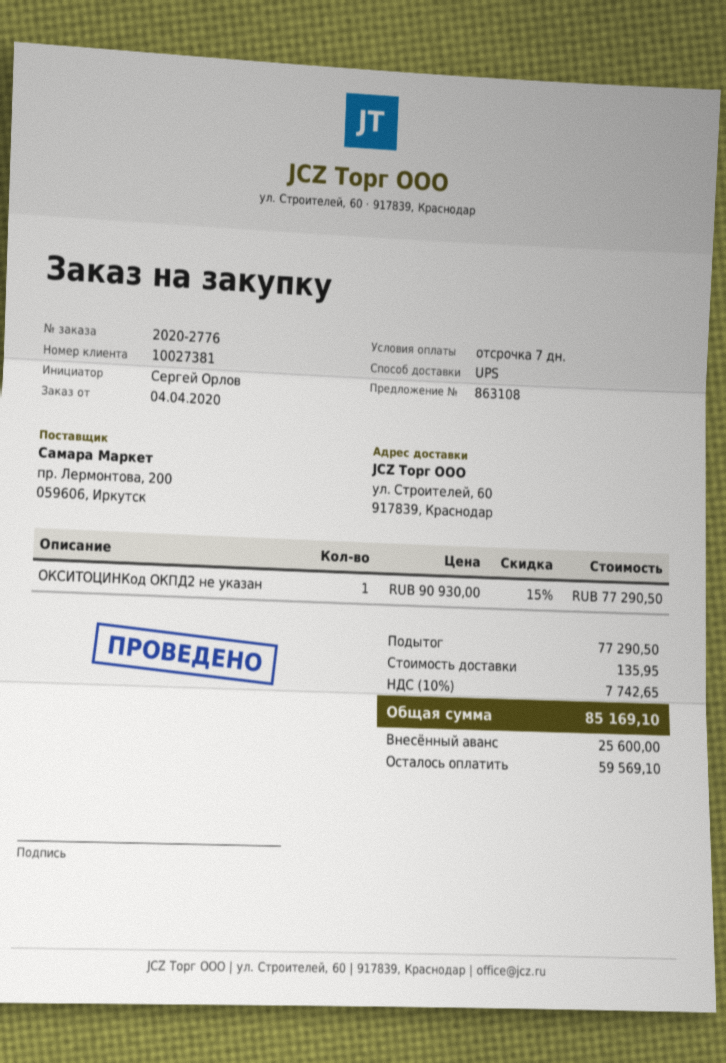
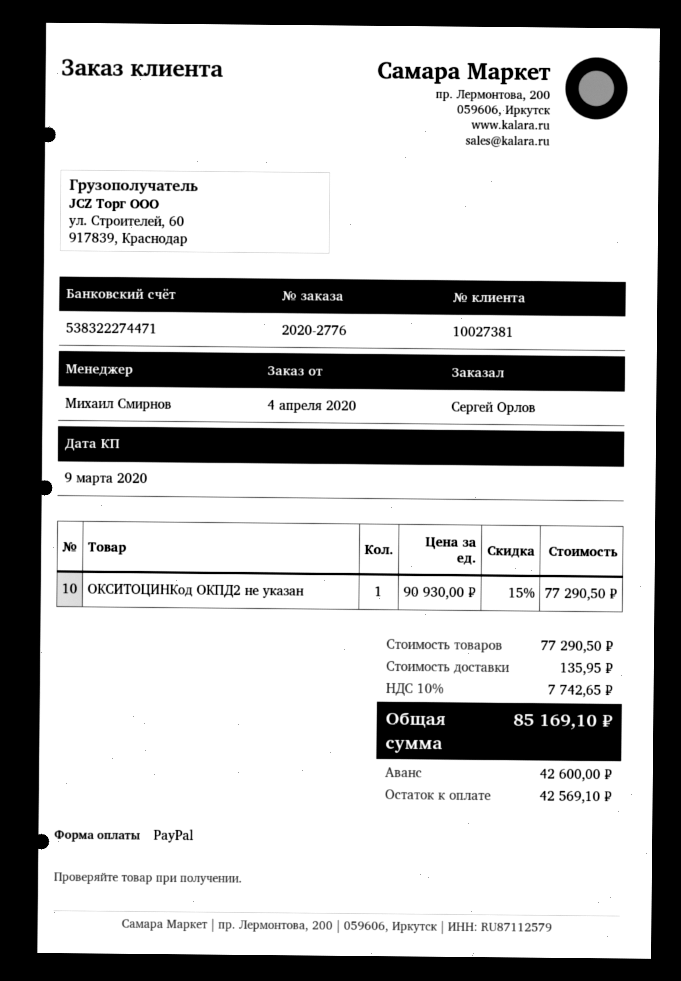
deposit: 25600.00 -> 42600.00
balance: 59569.10 -> 42569.10

